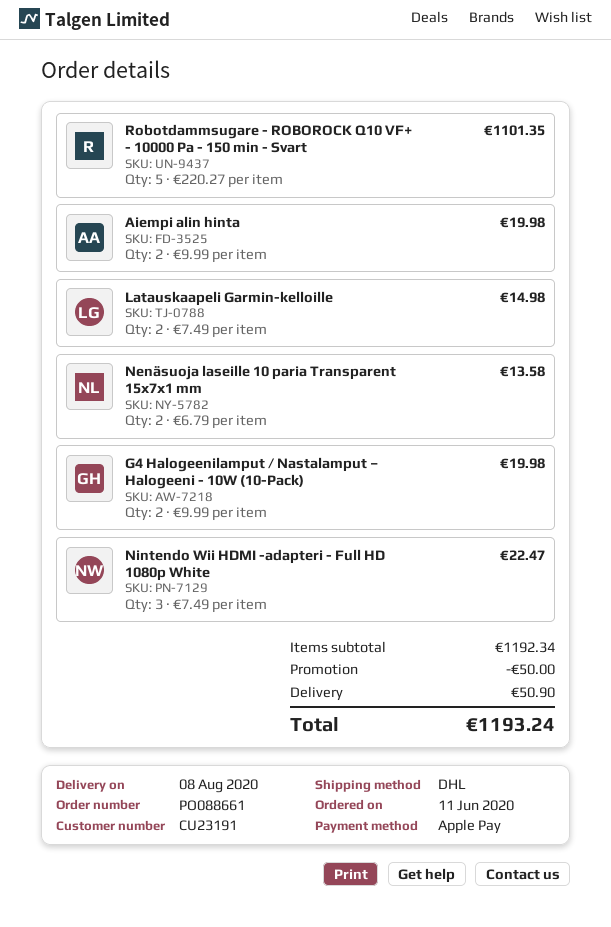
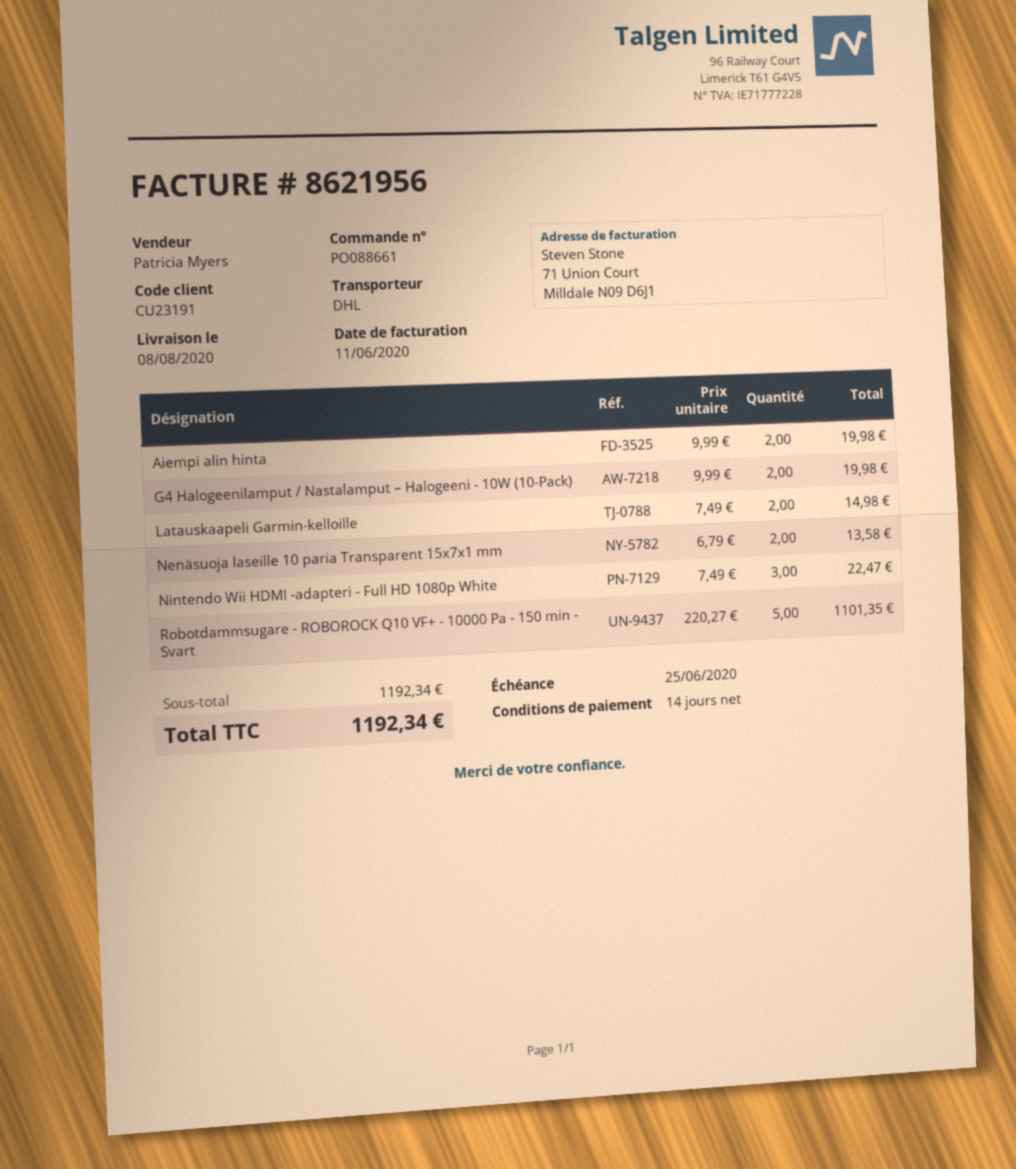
discount: 50.00 -> none
shipping: 50.90 -> none
total: 1193.24 -> 1192.34

